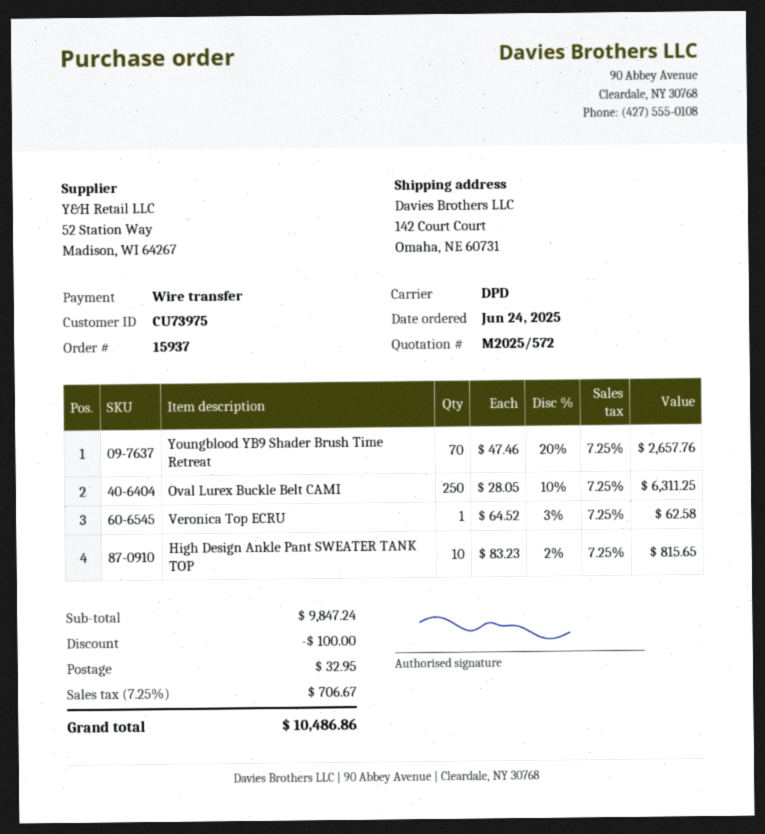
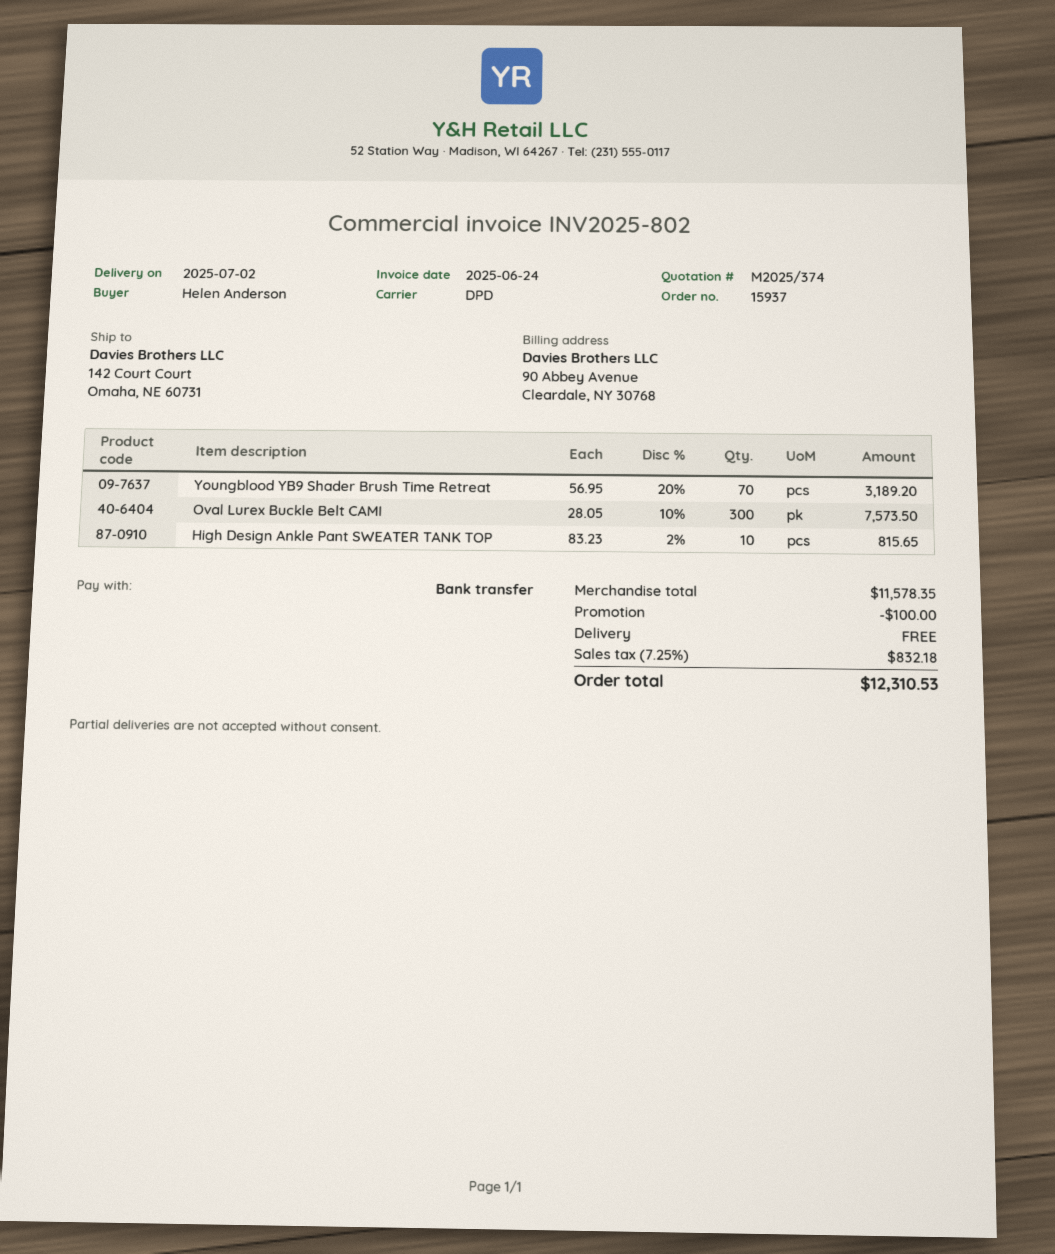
quote number: M2025/572 -> M2025/374
Youngblood YB9 Shader Brush Time Retreat: 70 x 47.46 - 20% = 2657.76 -> 70 x 56.95 - 20% = 3189.20
Oval Lurex Buckle Belt CAMI: 250 x 28.05 - 10% = 6311.25 -> 300 x 28.05 - 10% = 7573.50
Veronica Top ECRU: 1 x 64.52 - 3% = 62.58 -> none
subtotal: 9847.24 -> 11578.35
shipping: 32.95 -> 0.00
tax: 7.25% = 706.67 -> 7.25% = 832.18
total: 10486.86 -> 12310.53

